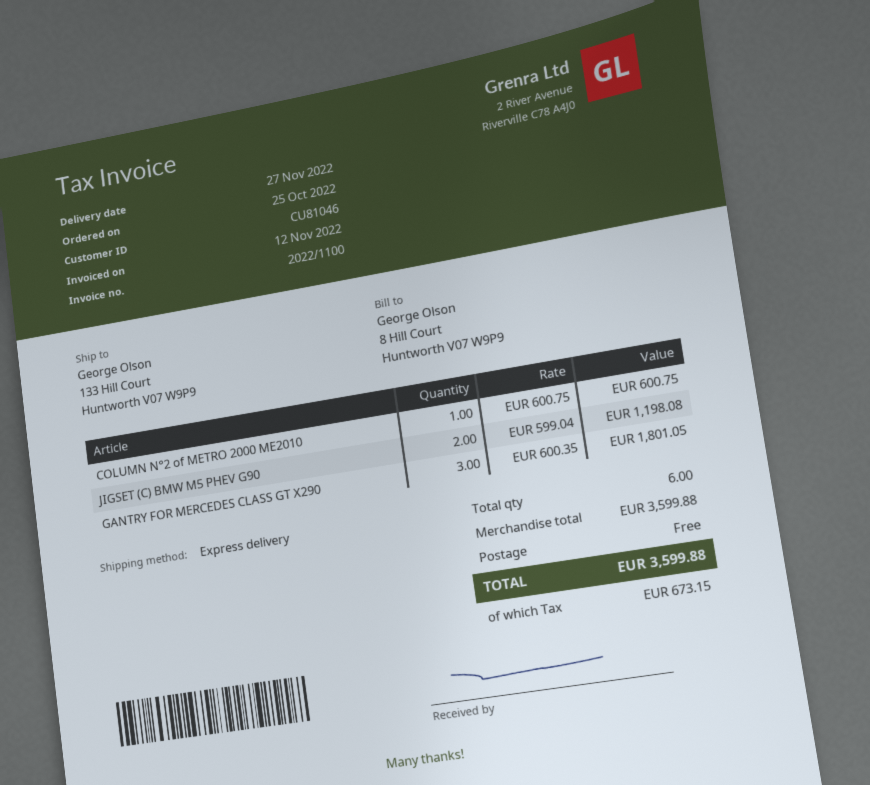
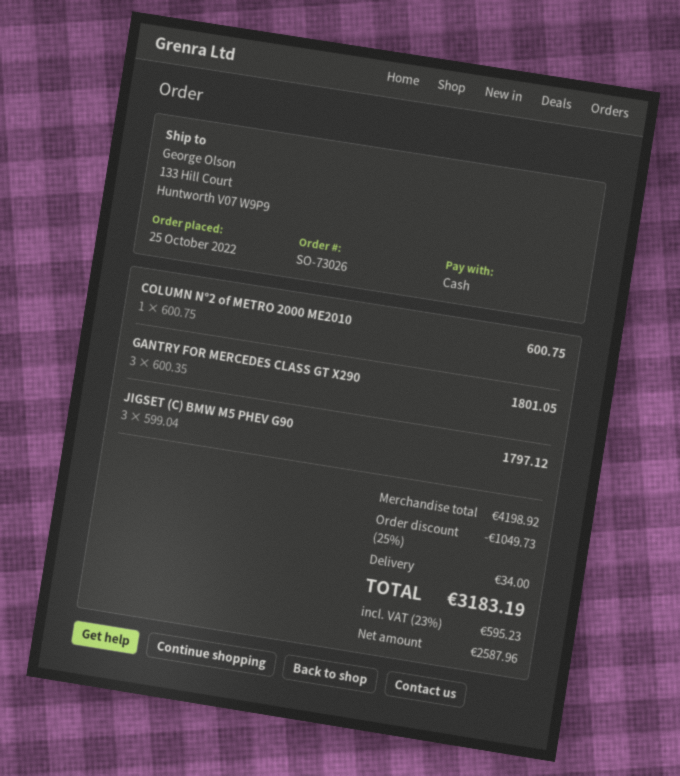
JIGSET (C) BMW M5 PHEV G90: 2 x 599.04 = 1198.08 -> 3 x 599.04 = 1797.12
subtotal: 3599.88 -> 4198.92
discount: none -> 25% = 1049.73
shipping: 0.00 -> 34.00
tax: 673.15 -> 595.23
total: 3599.88 -> 3183.19

